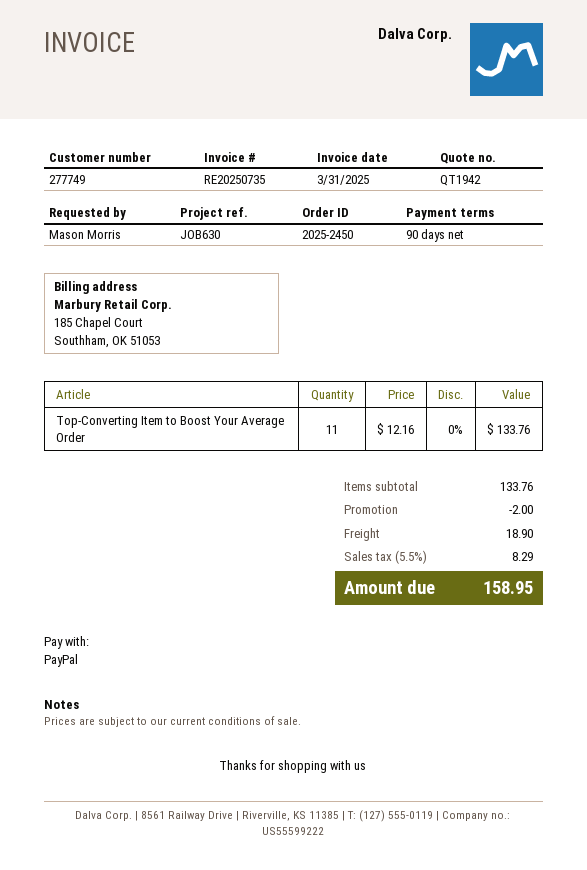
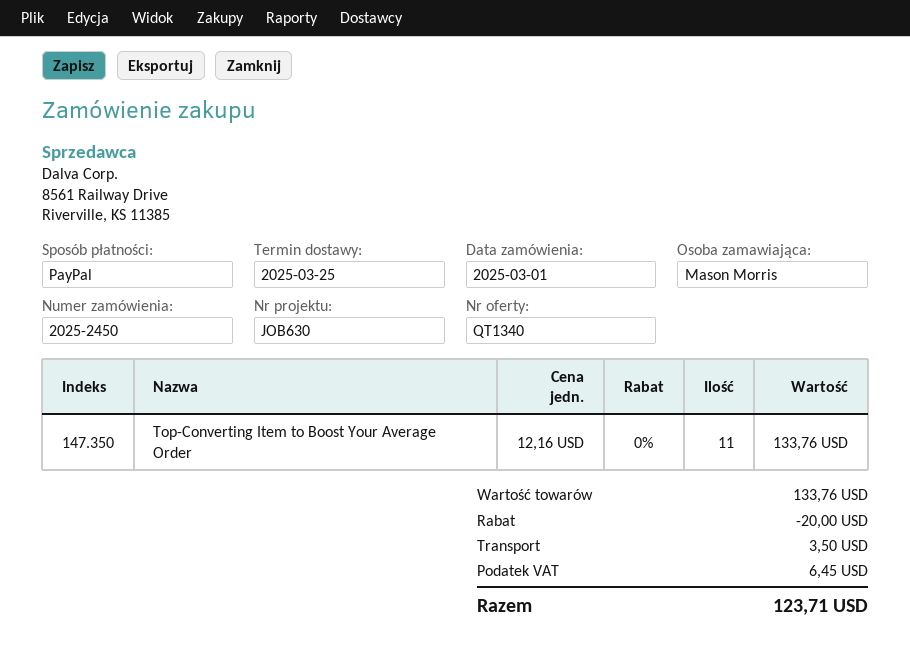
quote number: QT1942 -> QT1340
discount: 2.00 -> 20.00
shipping: 18.90 -> 3.50
tax: 8.29 -> 6.45
total: 158.95 -> 123.71

